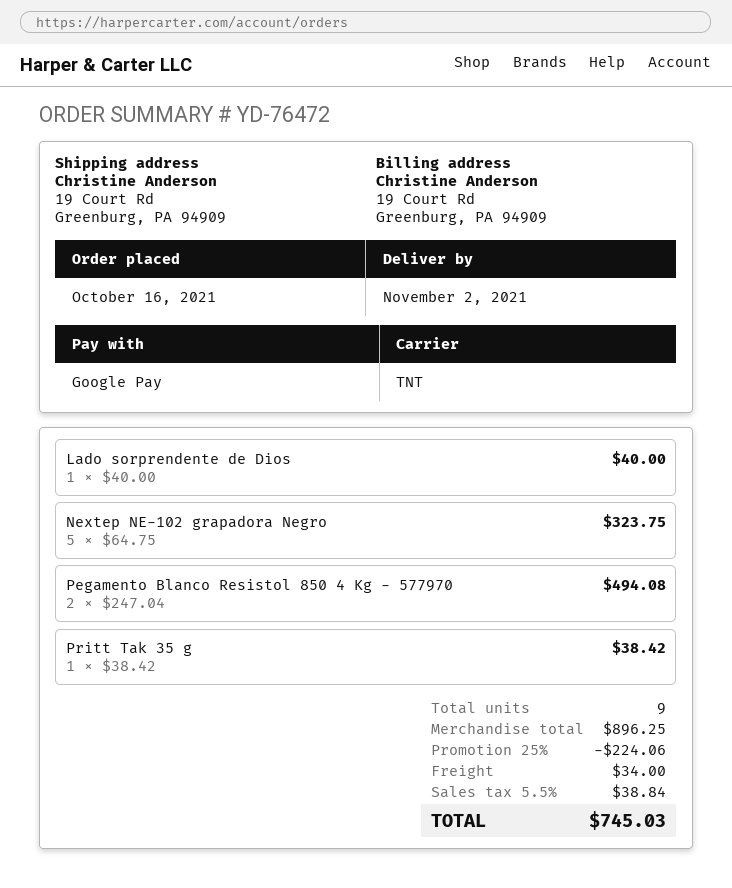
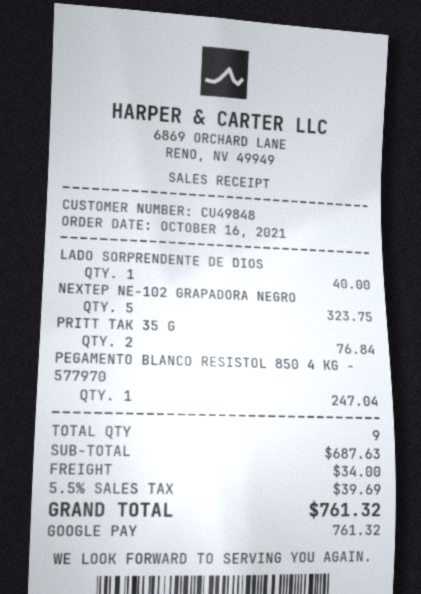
Pegamento Blanco Resistol 850 4 Kg - 577970: 2 for 494.08 -> 1 for 247.04
Pritt Tak 35 g: 1 for 38.42 -> 2 for 76.84
subtotal: 896.25 -> 687.63
discount: 25% = 224.06 -> none
tax: 5.5% = 38.84 -> 5.5% = 39.69
total: 745.03 -> 761.32

